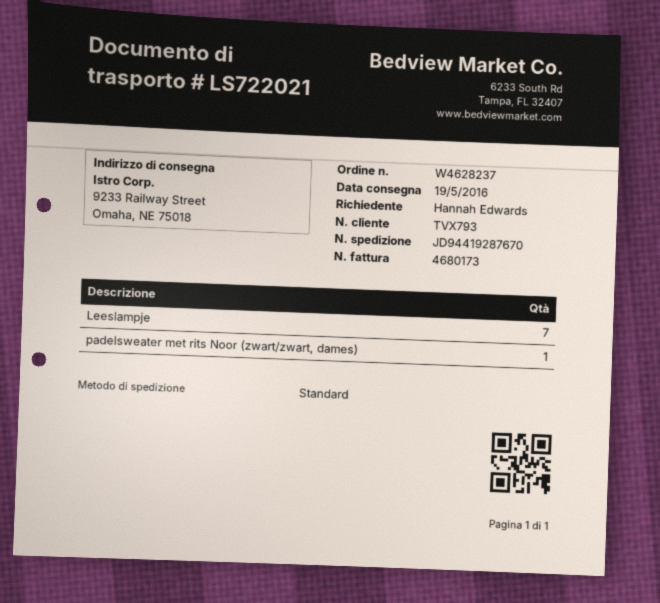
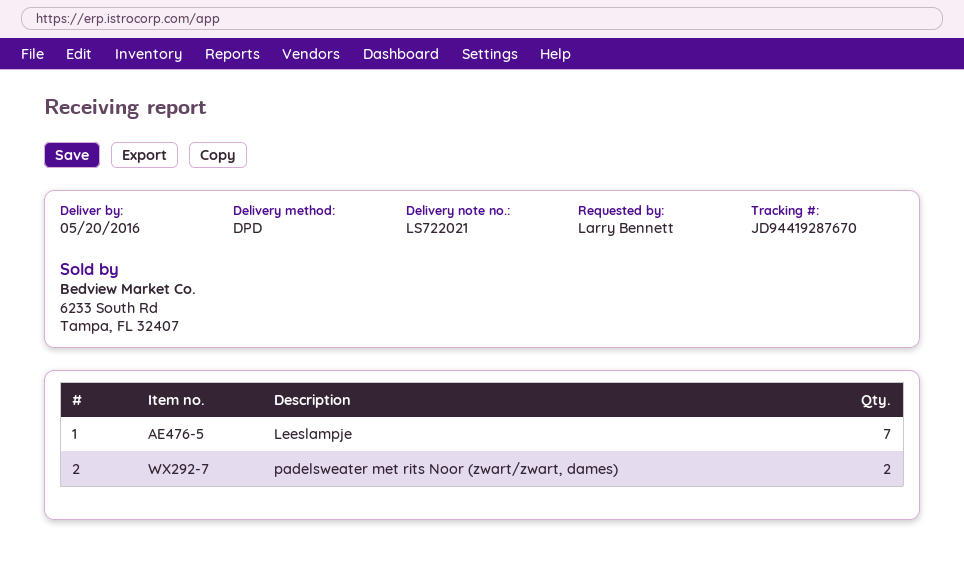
delivery date: 2016-05-19 -> 2016-05-20
ordered by: Hannah Edwards -> Larry Bennett
shipping method: standard -> DPD
padelsweater met rits Noor (zwart/zwart, dames): 1 -> 2

